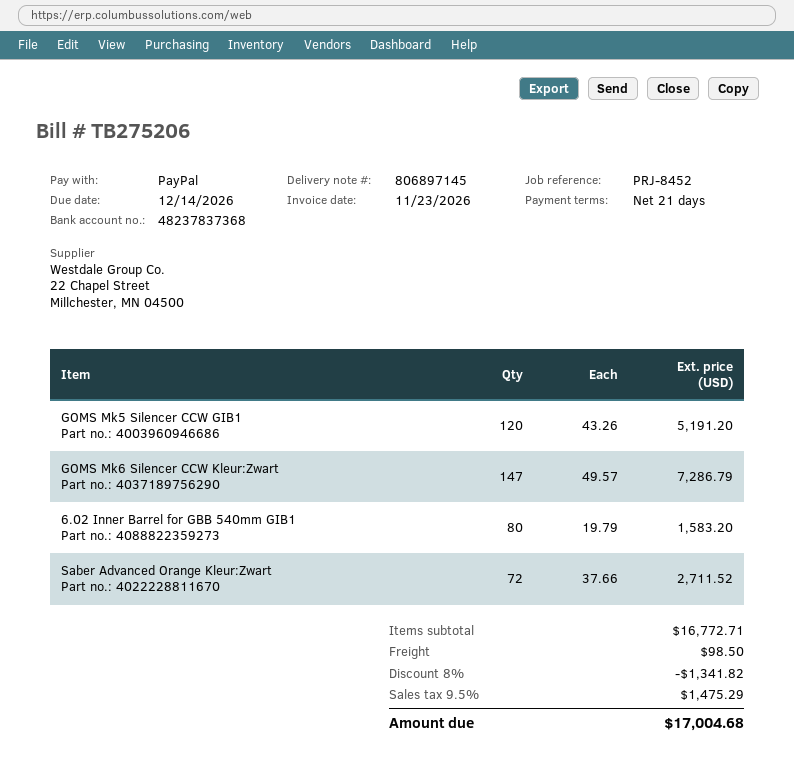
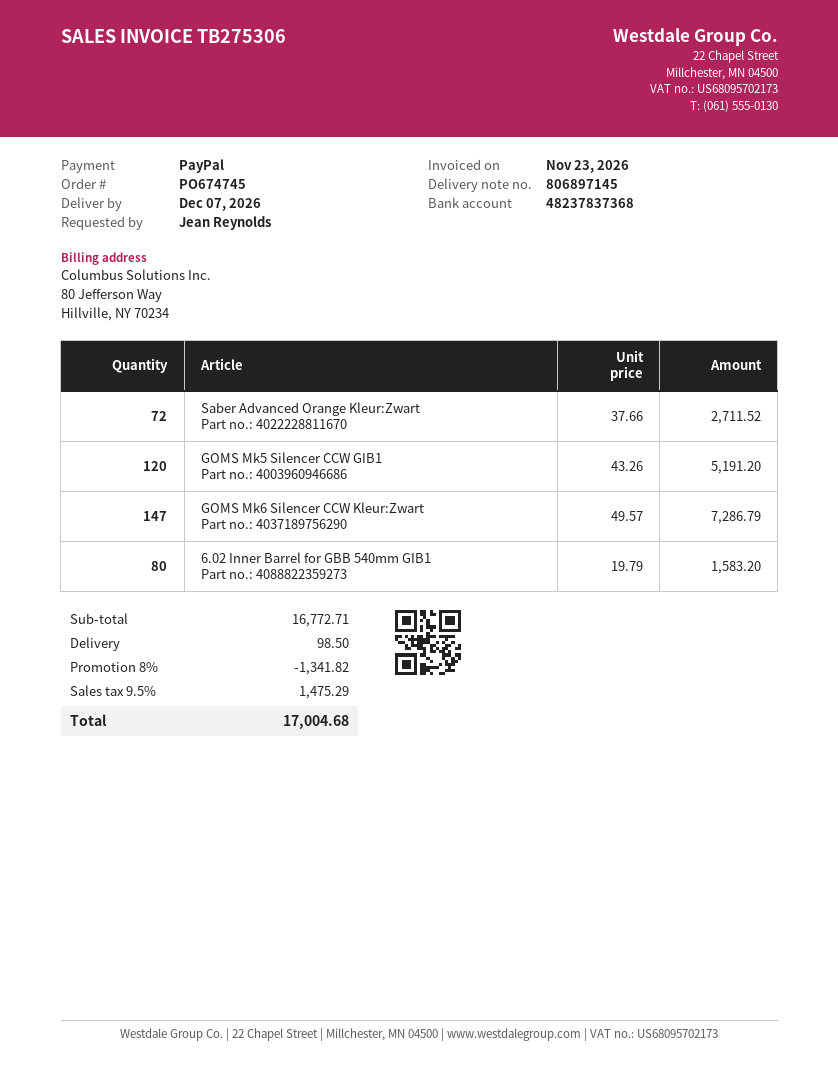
invoice number: TB275206 -> TB275306

